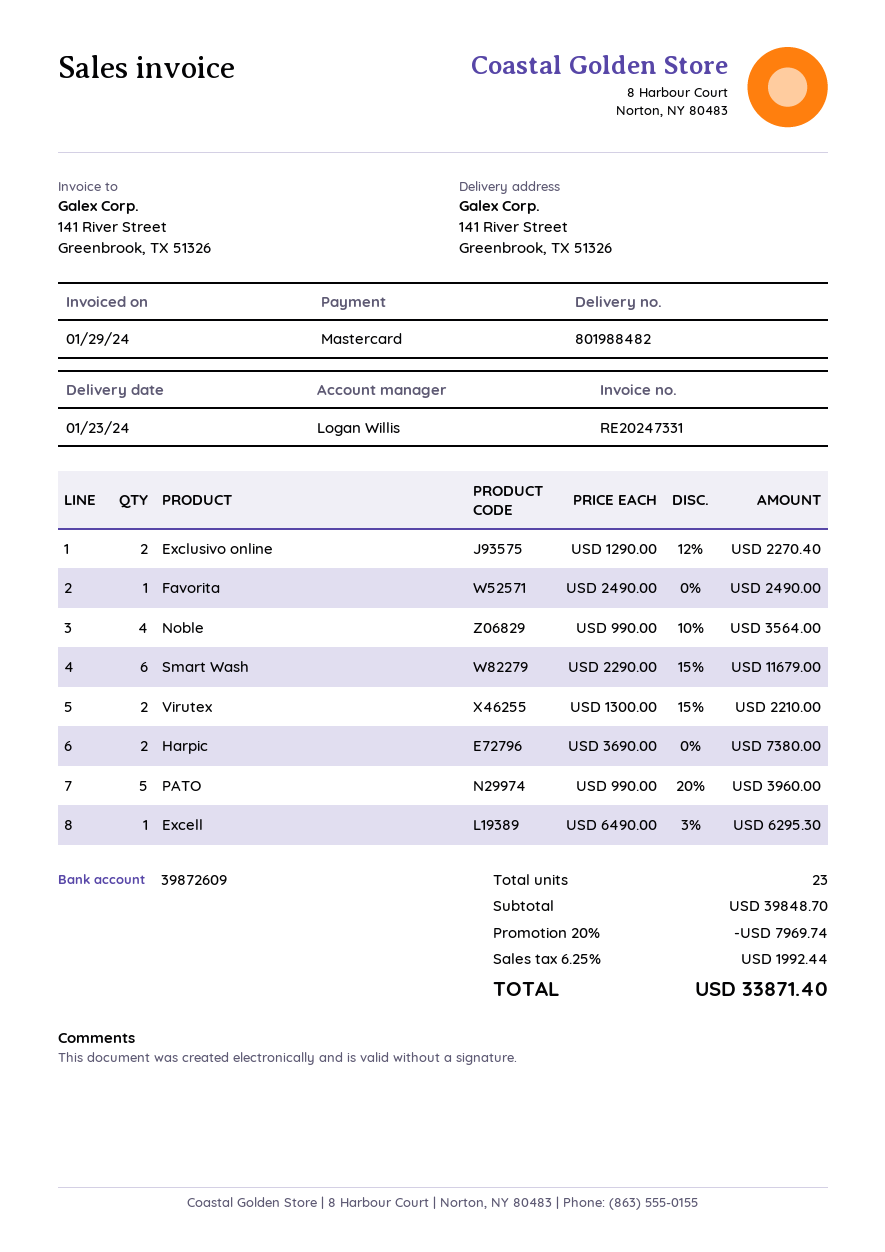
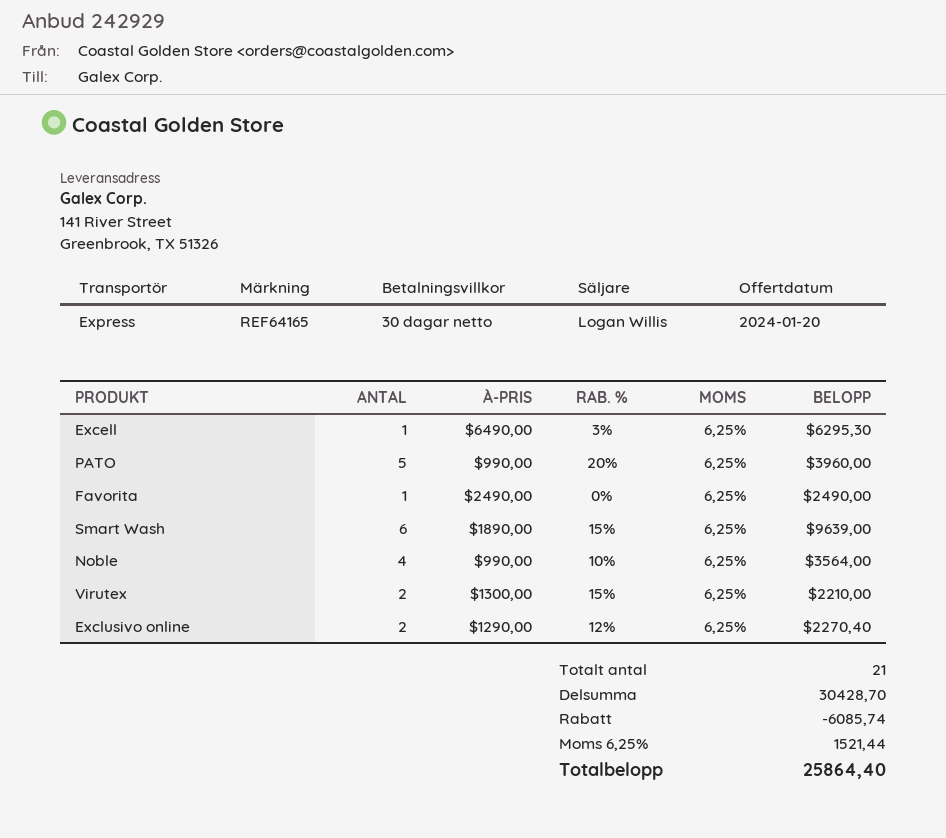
Smart Wash: 6 x 2290.00 - 15% = 11679.00 -> 6 x 1890.00 - 15% = 9639.00
Harpic: 2 x 3690.00 = 7380.00 -> none
total quantity: 23 -> 21
subtotal: 39848.70 -> 30428.70
discount: 7969.74 -> 6085.74
tax: 6.25% = 1992.44 -> 6.25% = 1521.44
total: 33871.40 -> 25864.40

